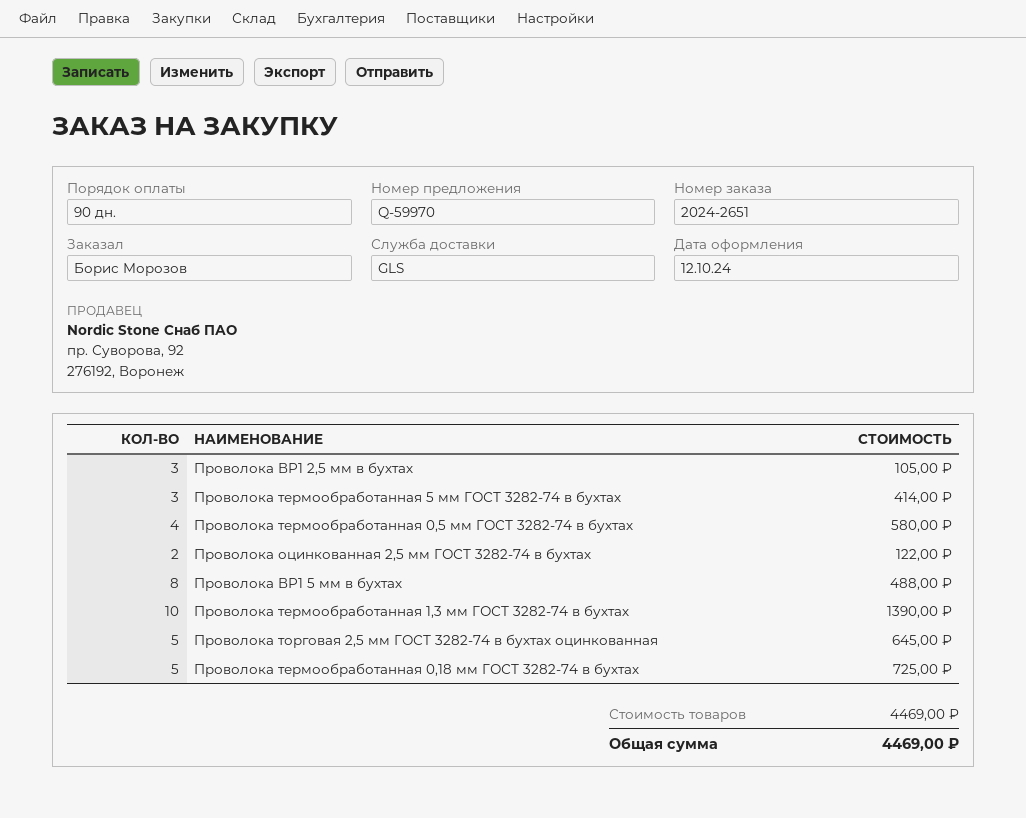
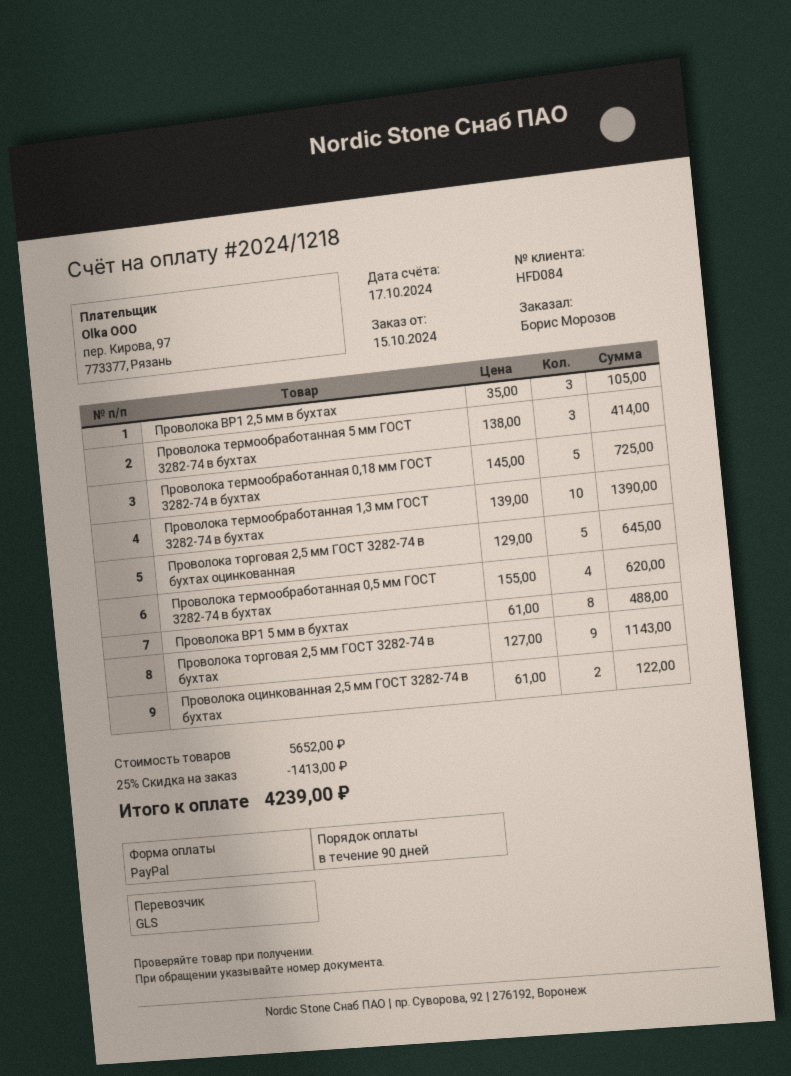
order date: 2024-10-12 -> 2024-10-15
Проволока термообработанная 0,5 мм ГОСТ 3282-74 в бухтах: 4 for 580.00 -> 4 for 620.00
Проволока торговая 2,5 мм ГОСТ 3282-74 в бухтах: none -> 9 for 1143.00
subtotal: 4469.00 -> 5652.00
discount: none -> 25% = 1413.00
total: 4469.00 -> 4239.00

